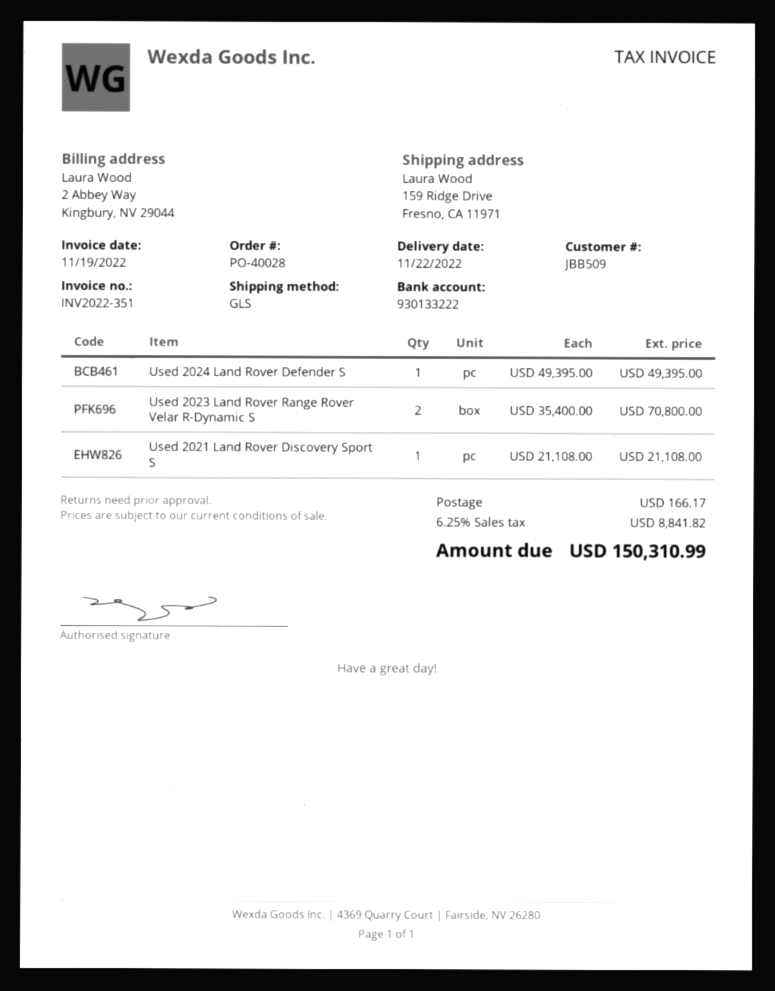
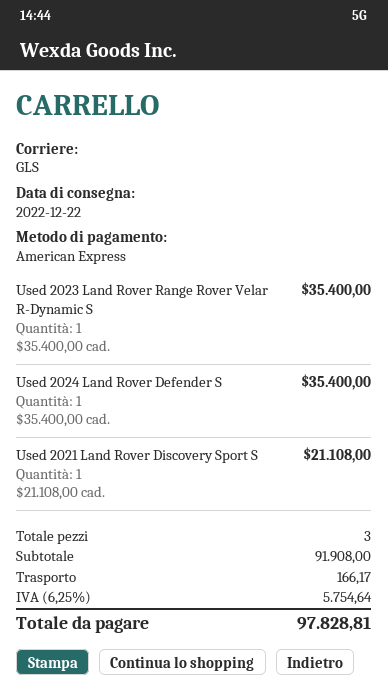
delivery date: 2022-11-22 -> 2022-12-22
Used 2024 Land Rover Defender S: 1 x 49395.00 = 49395.00 -> 1 x 35400.00 = 35400.00
Used 2023 Land Rover Range Rover Velar R-Dynamic S: 2 x 35400.00 = 70800.00 -> 1 x 35400.00 = 35400.00
tax: 6.25% = 8841.82 -> 6.25% = 5754.64
total: 150310.99 -> 97828.81

